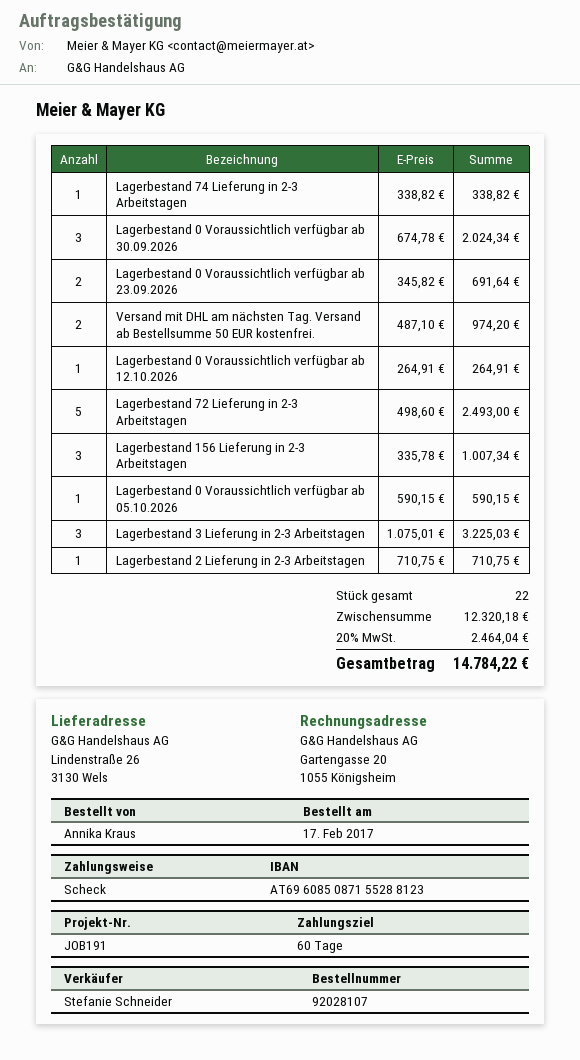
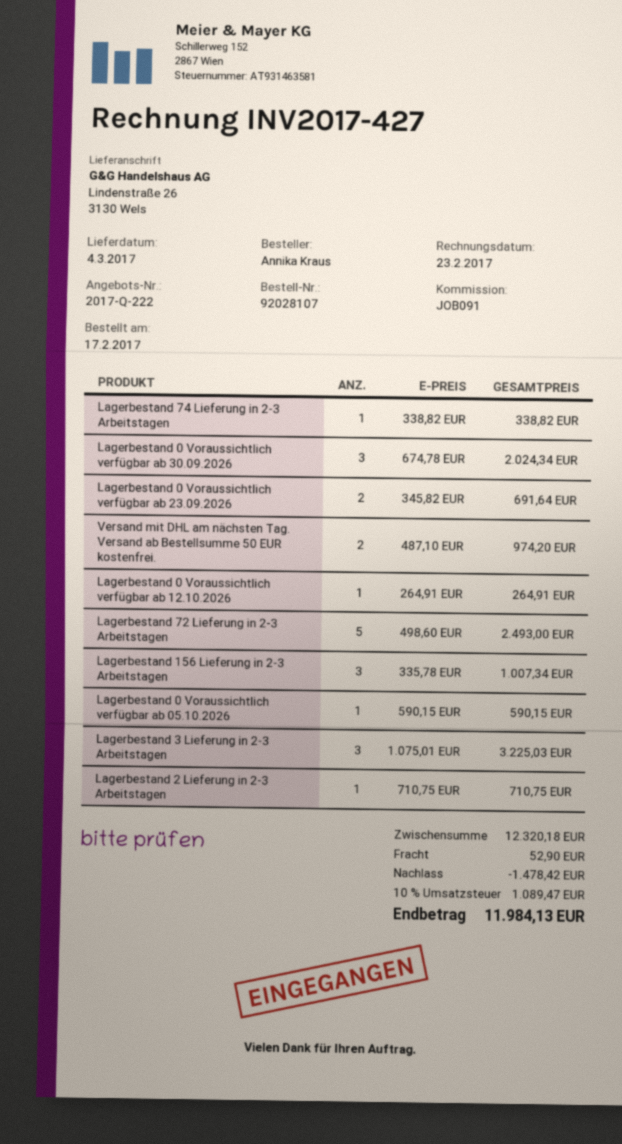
reference: JOB191 -> JOB091
discount: none -> 1478.42
shipping: none -> 52.90
tax: 20% = 2464.04 -> 10% = 1089.47
total: 14784.22 -> 11984.13

